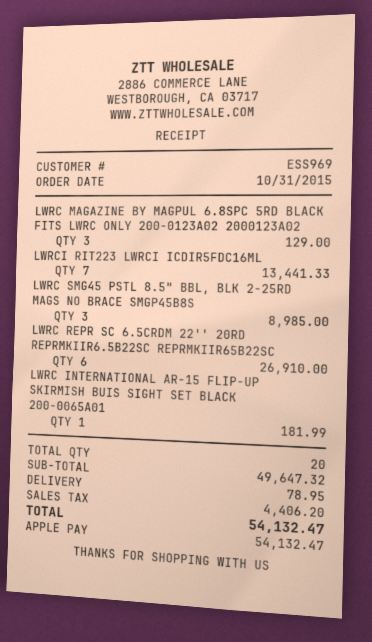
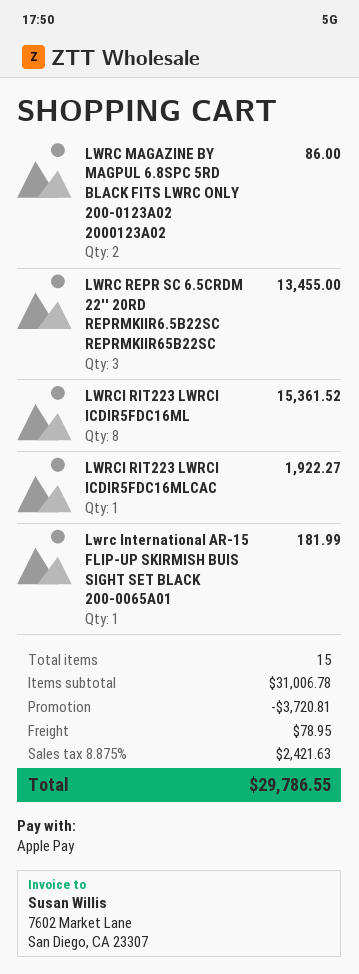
LWRC MAGAZINE BY MAGPUL 6.8SPC 5RD BLACK FITS LWRC ONLY 200-0123A02 2000123A02: 3 for 129.00 -> 2 for 86.00
LWRCI RIT223 LWRCI ICDIR5FDC16ML: 7 for 13441.33 -> 8 for 15361.52
LWRC SMG45 PSTL 8.5" BBL, BLK 2-25RD MAGS NO BRACE SMGP45B8S: 3 for 8985.00 -> none
LWRC REPR SC 6.5CRDM 22'' 20RD REPRMKIIR6.5B22SC REPRMKIIR65B22SC: 6 for 26910.00 -> 3 for 13455.00
LWRCI RIT223 LWRCI ICDIR5FDC16MLCAC: none -> 1 for 1922.27
total quantity: 20 -> 15
subtotal: 49647.32 -> 31006.78
discount: none -> 3720.81
tax: 4406.20 -> 2421.63
total: 54132.47 -> 29786.55

